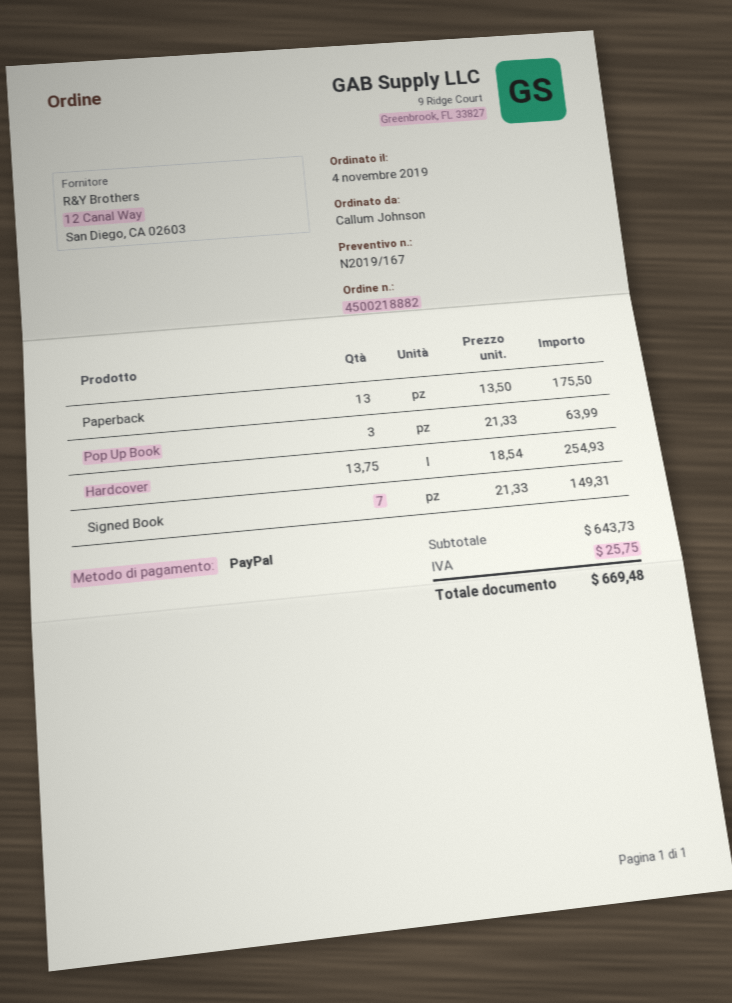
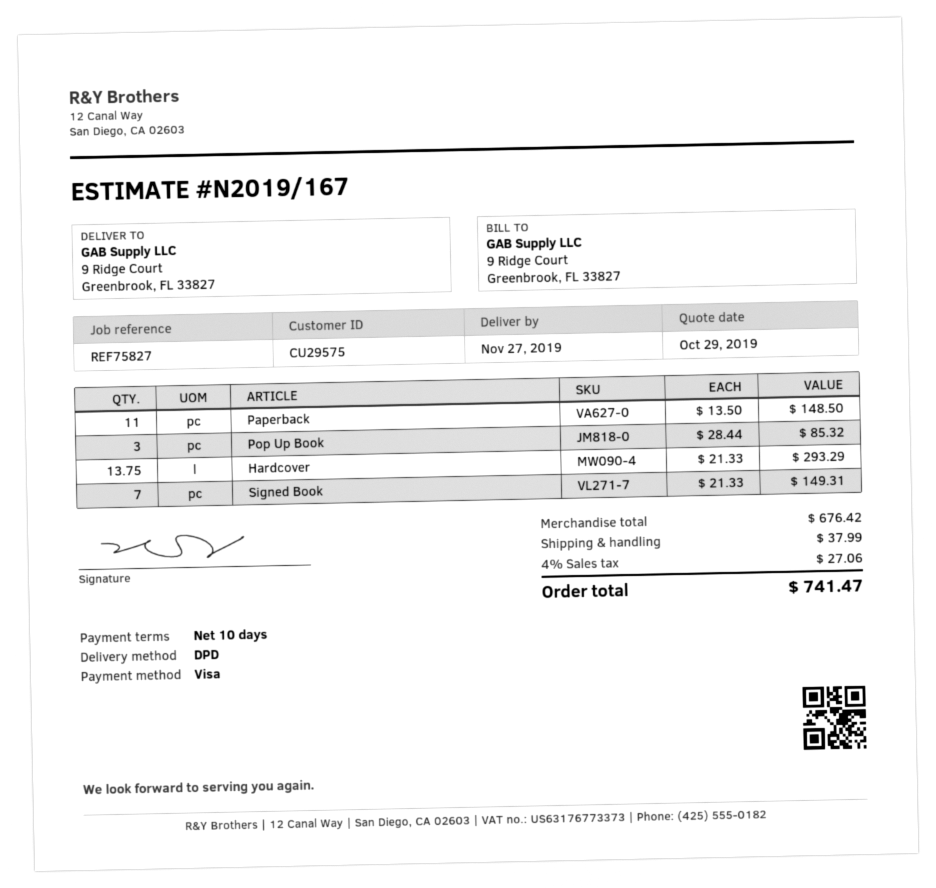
payment method: PayPal -> Visa
Paperback: 13 x 13.50 = 175.50 -> 11 x 13.50 = 148.50
Pop Up Book: 3 x 21.33 = 63.99 -> 3 x 28.44 = 85.32
Hardcover: 13.75 x 18.54 = 254.93 -> 13.75 x 21.33 = 293.29
subtotal: 643.73 -> 676.42
shipping: none -> 37.99
tax: 25.75 -> 27.06
total: 669.48 -> 741.47

